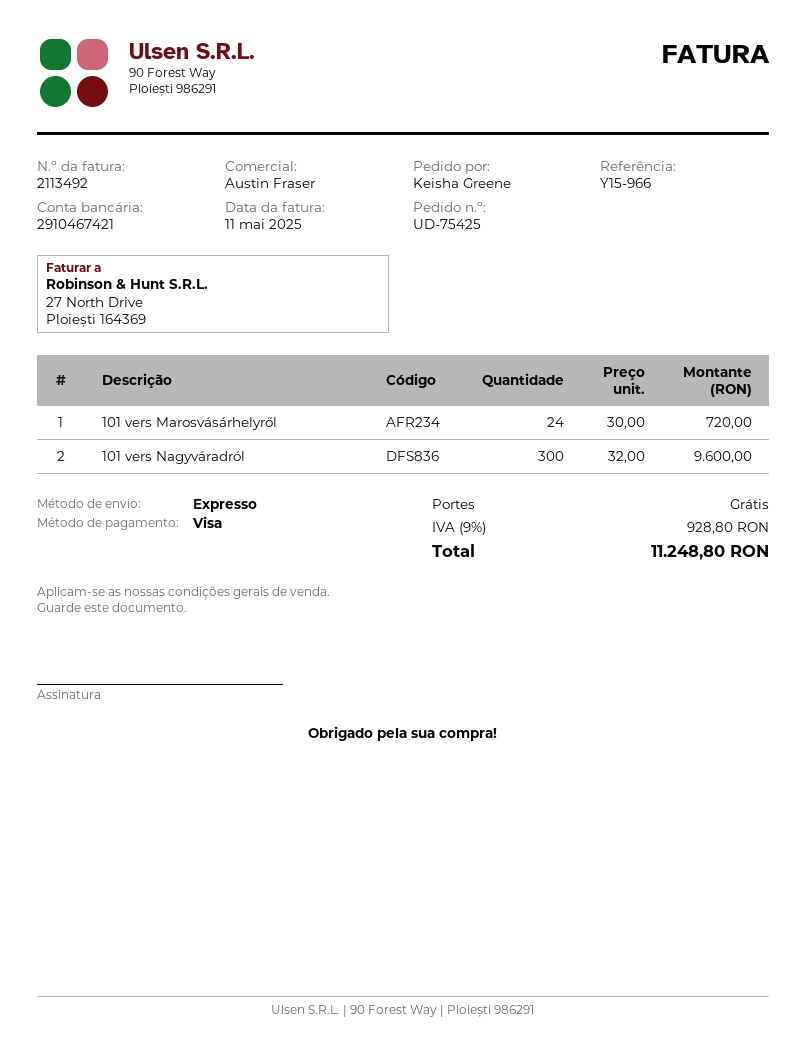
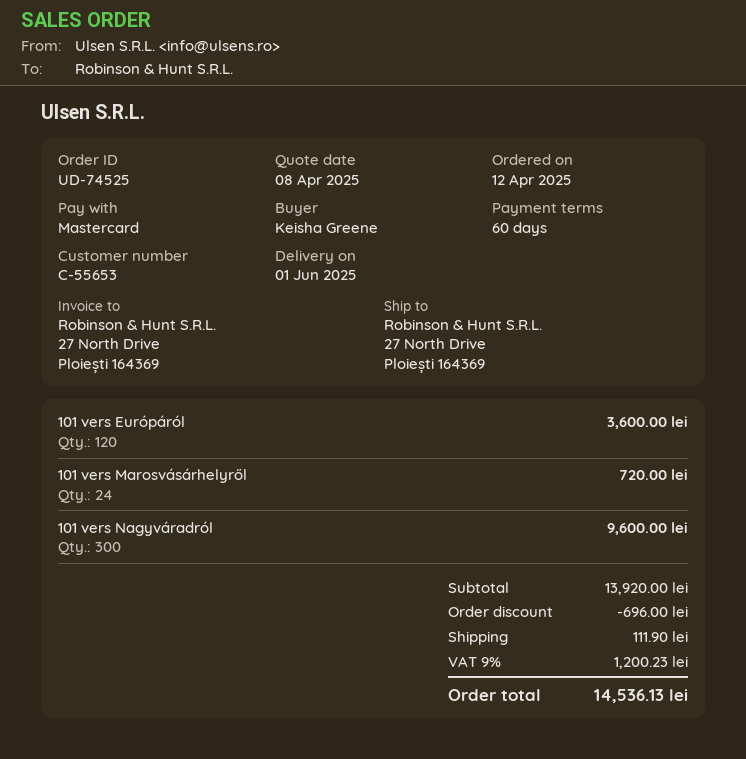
order number: UD-75425 -> UD-74525
payment method: Visa -> Mastercard
101 vers Európáról: none -> 120 for 3600.00
discount: none -> 696.00
shipping: 0.00 -> 111.90
tax: 9% = 928.80 -> 9% = 1200.23
total: 11248.80 -> 14536.13

